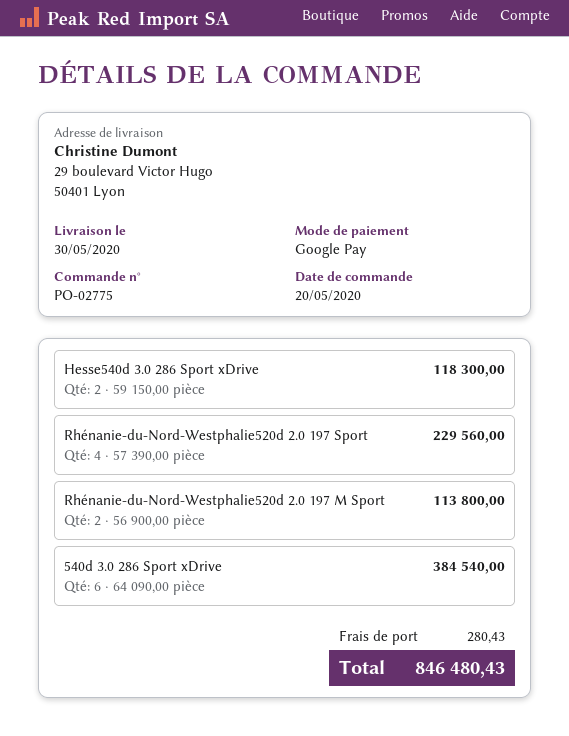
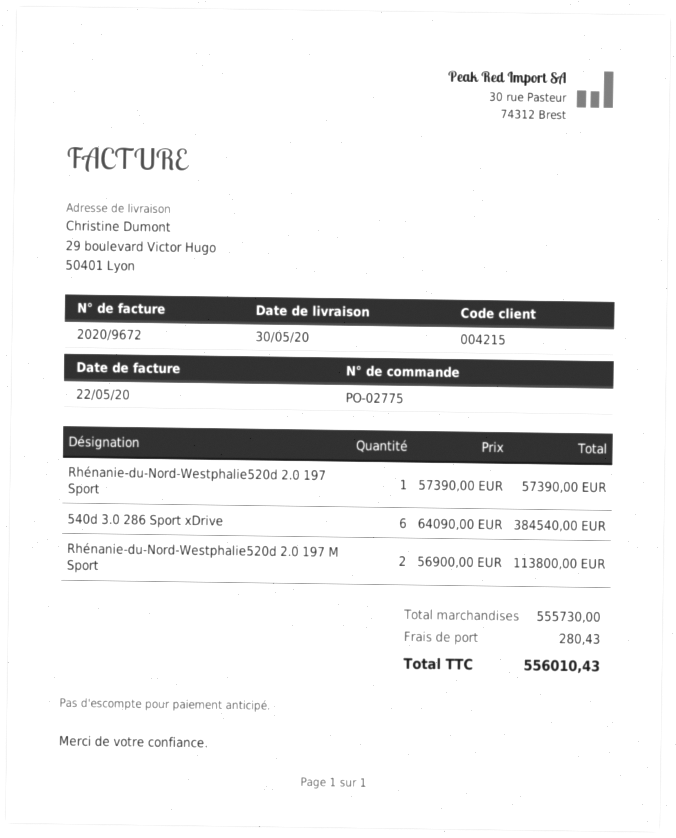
Hesse540d 3.0 286 Sport xDrive: 2 x 59150.00 = 118300.00 -> none
Rhénanie-du-Nord-Westphalie520d 2.0 197 Sport: 4 x 57390.00 = 229560.00 -> 1 x 57390.00 = 57390.00
total: 846480.43 -> 556010.43

